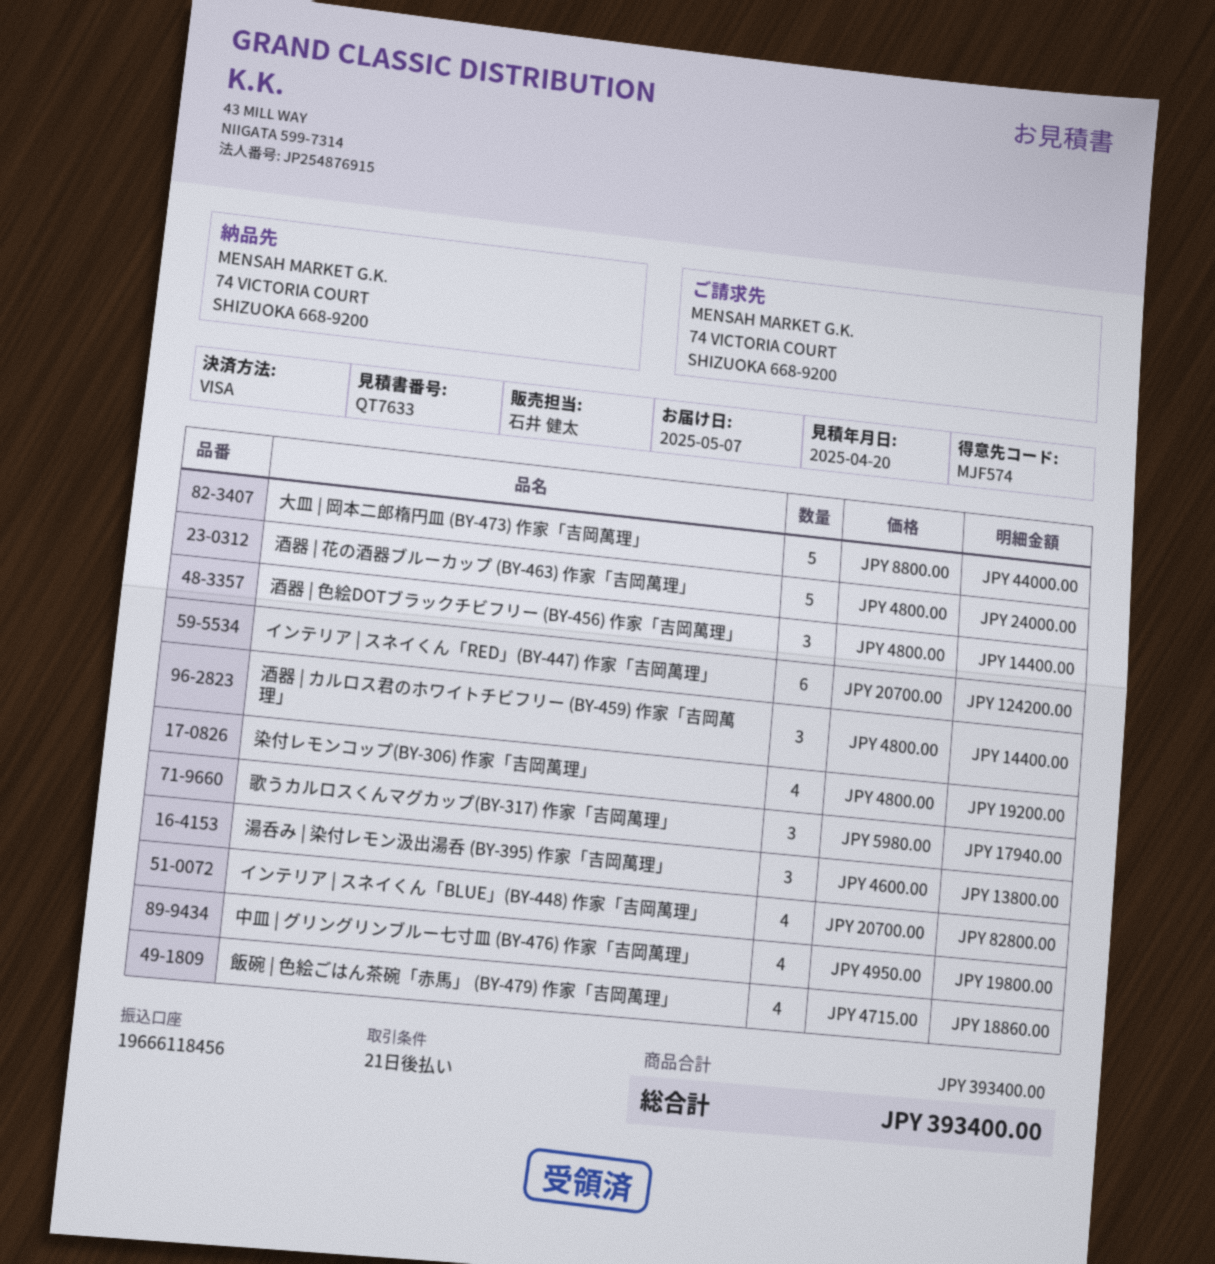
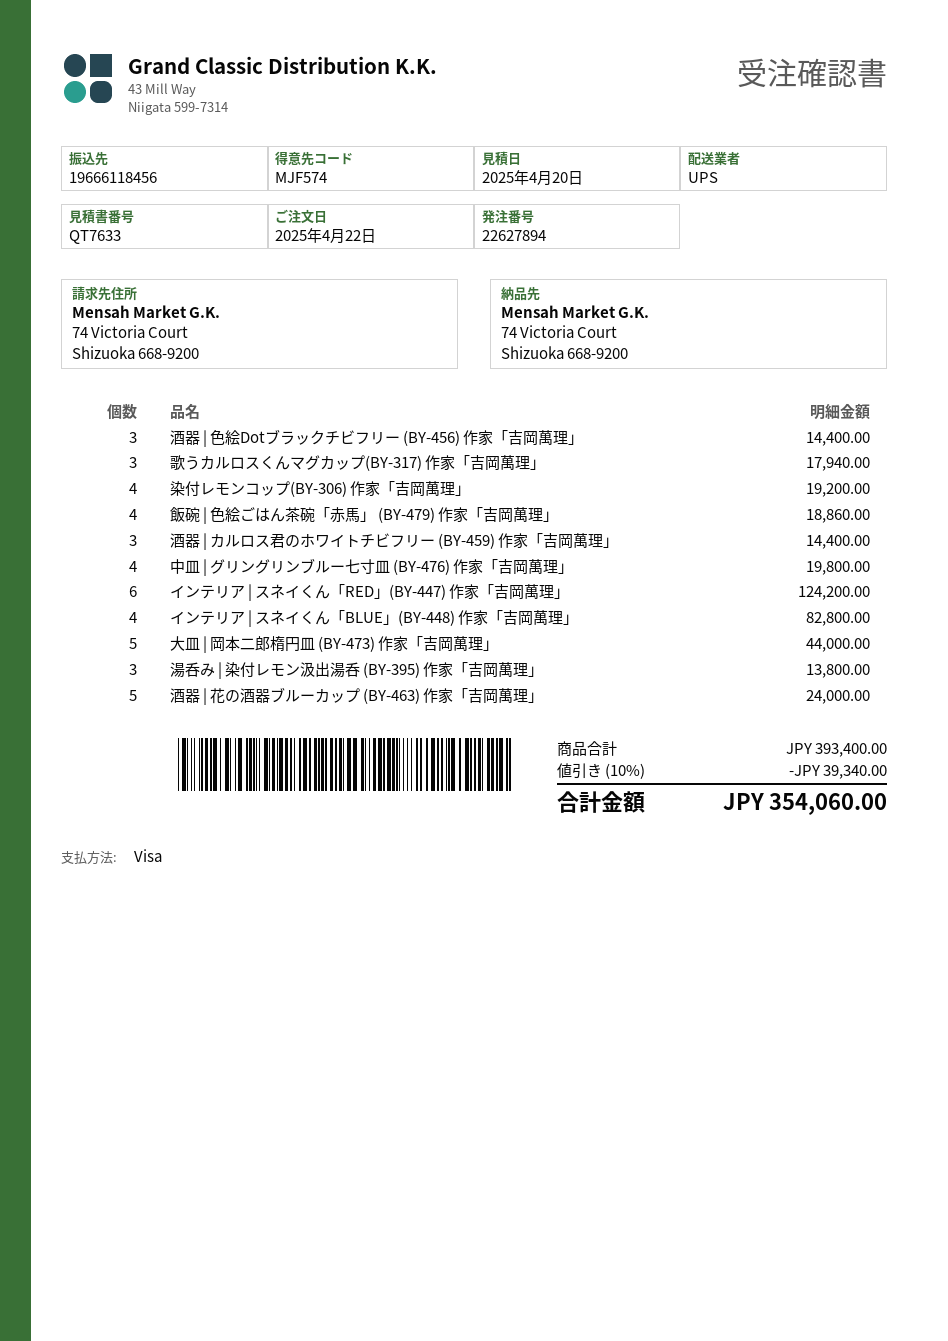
discount: none -> 10% = 39340.00
total: 393400.00 -> 354060.00

